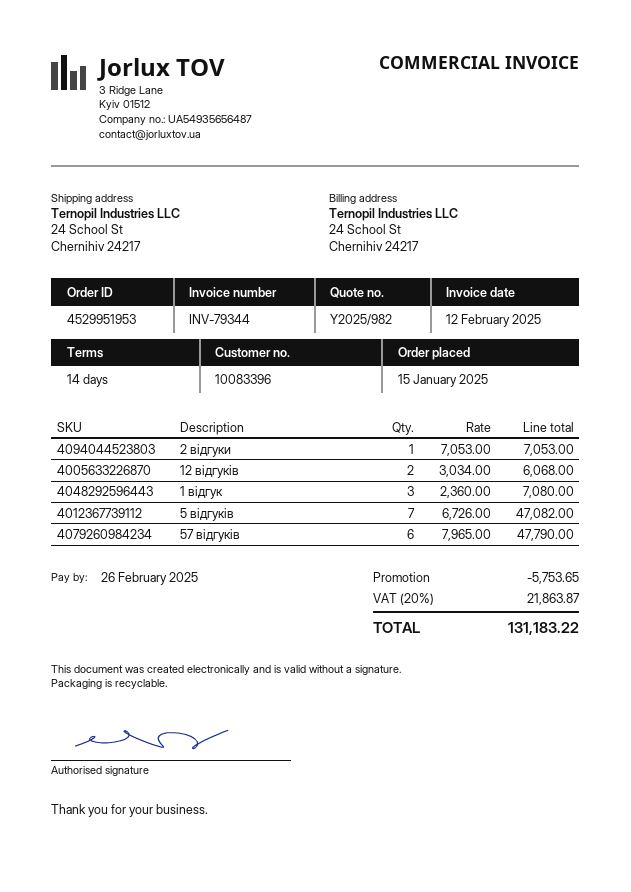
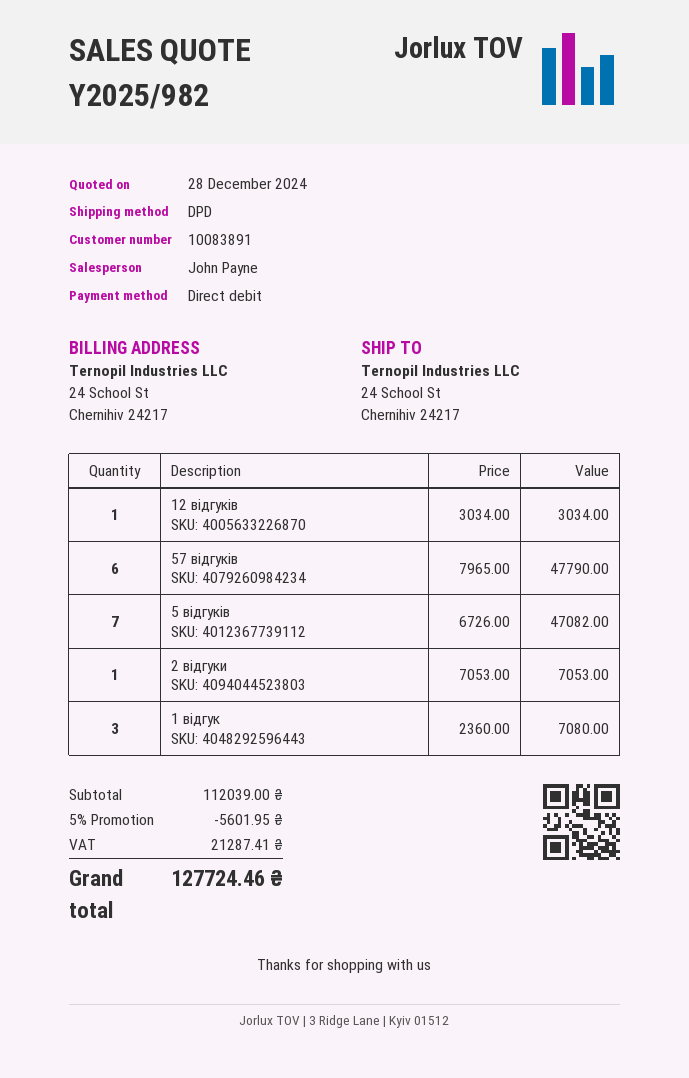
customer number: 10083396 -> 10083891
12 відгуків: 2 x 3034.00 = 6068.00 -> 1 x 3034.00 = 3034.00
discount: 5753.65 -> 5601.95
tax: 21863.87 -> 21287.41
total: 131183.22 -> 127724.46

